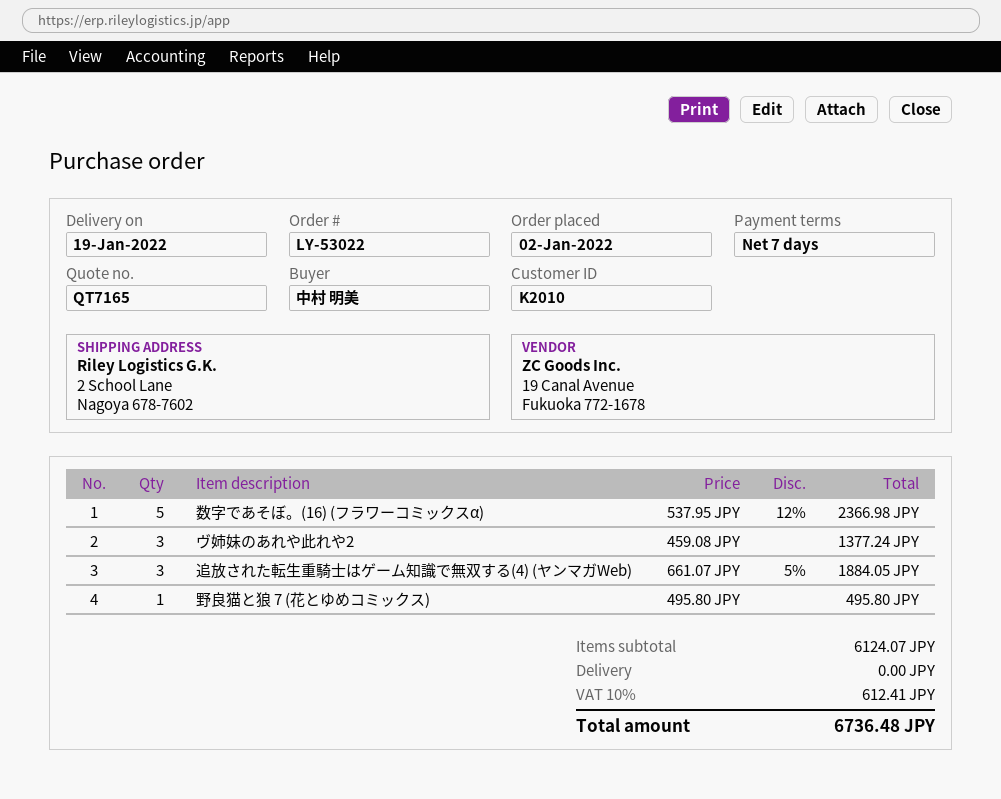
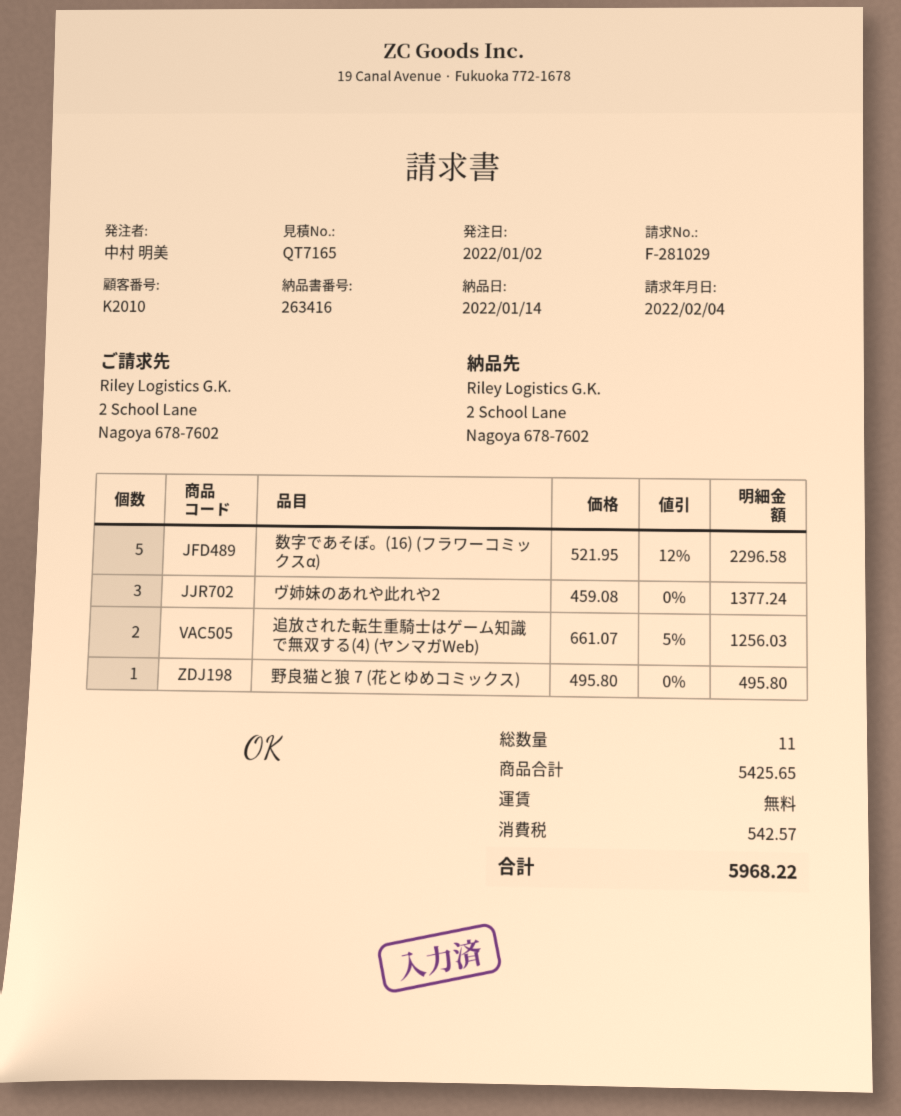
delivery date: 2022-01-19 -> 2022-01-14
数字であそぼ。(16) (フラワーコミックスα): 5 x 537.95 - 12% = 2366.98 -> 5 x 521.95 - 12% = 2296.58
追放された転生重騎士はゲーム知識で無双する(4) (ヤンマガWeb): 3 x 661.07 - 5% = 1884.05 -> 2 x 661.07 - 5% = 1256.03
subtotal: 6124.07 -> 5425.65
tax: 612.41 -> 542.57
total: 6736.48 -> 5968.22

